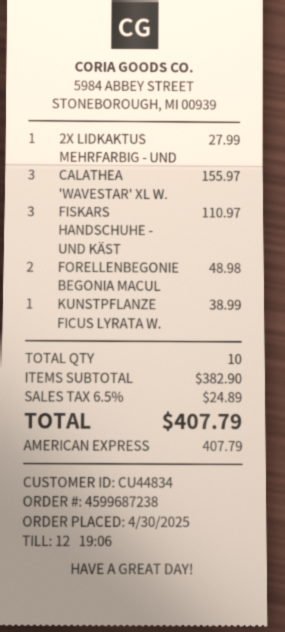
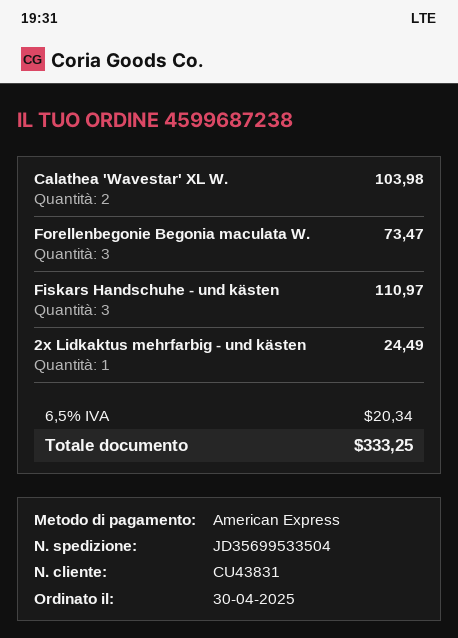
customer number: CU44834 -> CU43831
2X LIDKAKTUS MEHRFARBIG - UND: 1 for 27.99 -> 1 for 24.49
CALATHEA 'WAVESTAR' XL W.: 3 for 155.97 -> 2 for 103.98
FORELLENBEGONIE BEGONIA MACUL: 2 for 48.98 -> 3 for 73.47
KUNSTPFLANZE FICUS LYRATA W.: 1 for 38.99 -> none
tax: 6.5% = 24.89 -> 6.5% = 20.34
total: 407.79 -> 333.25

